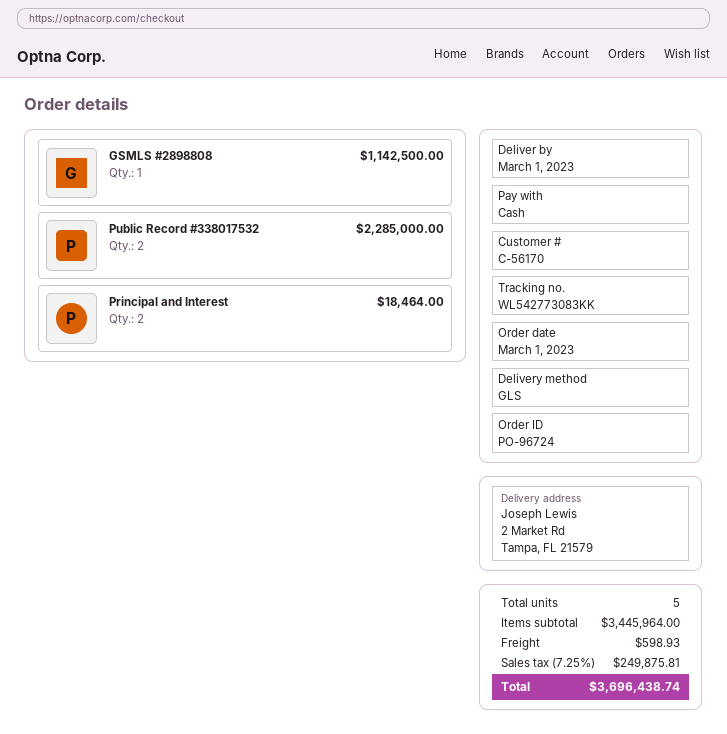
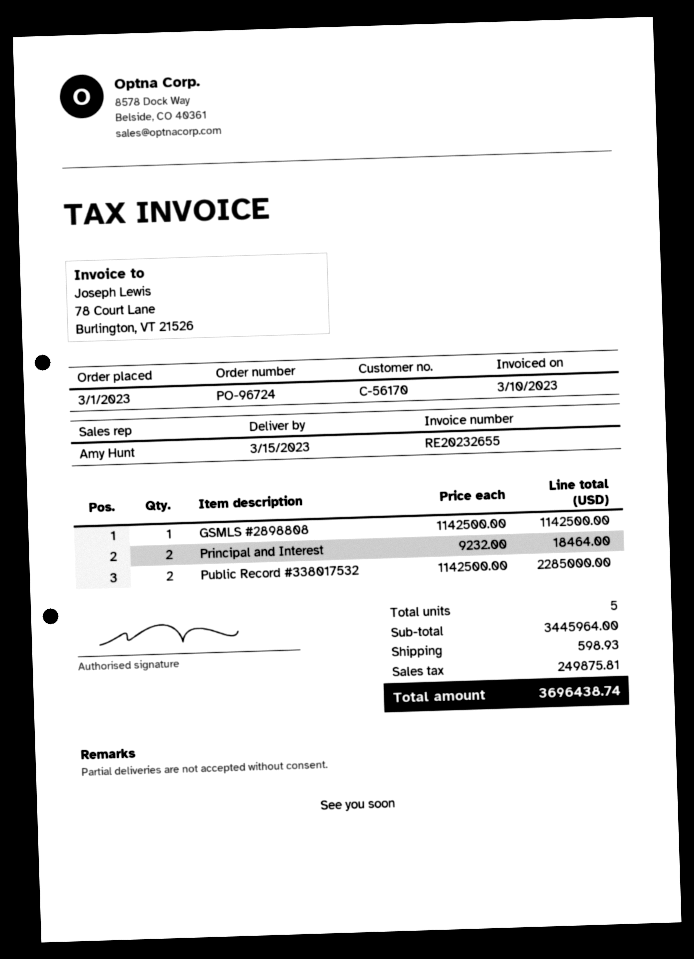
delivery date: 2023-03-01 -> 2023-03-15

